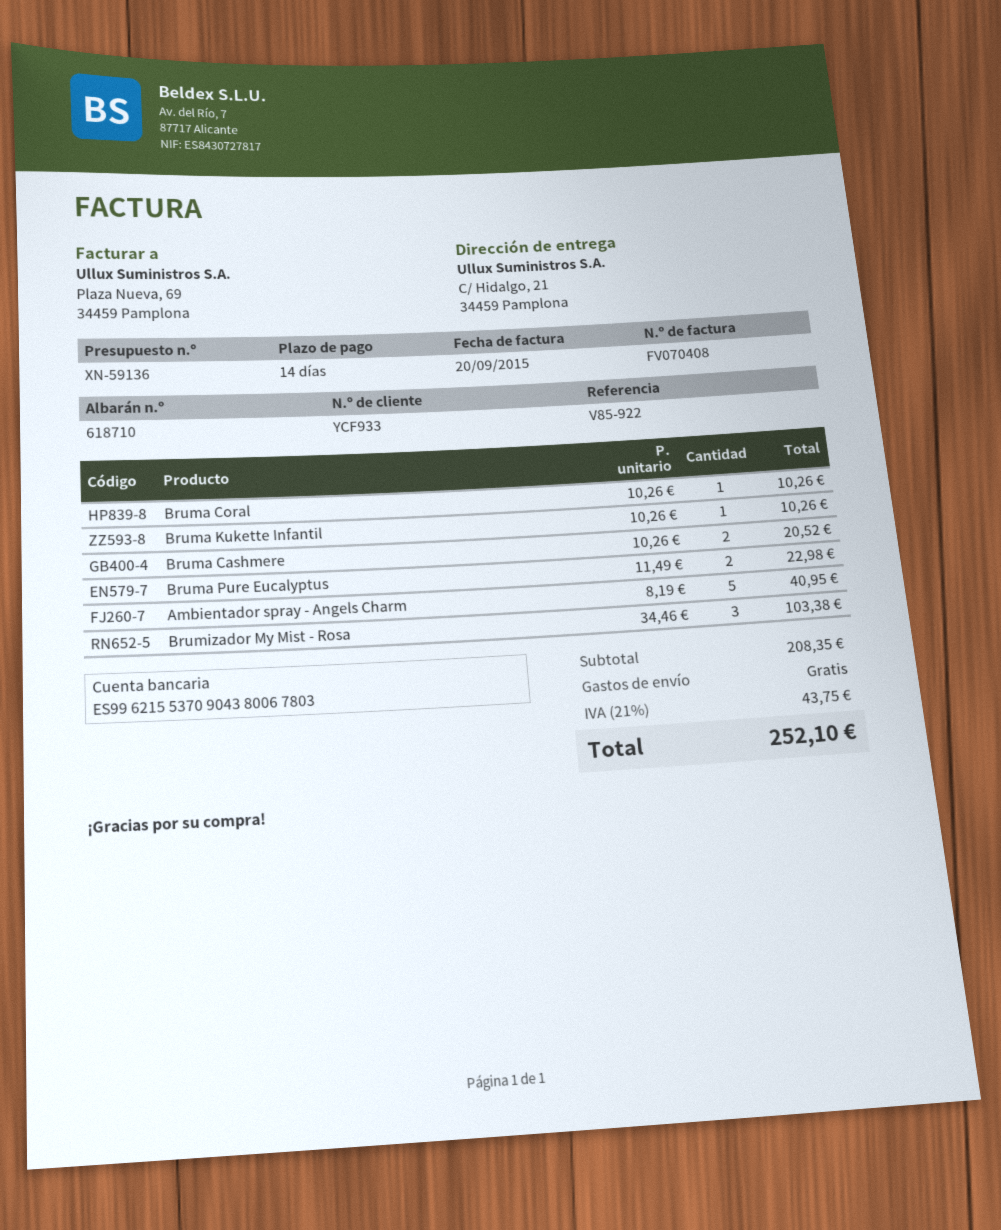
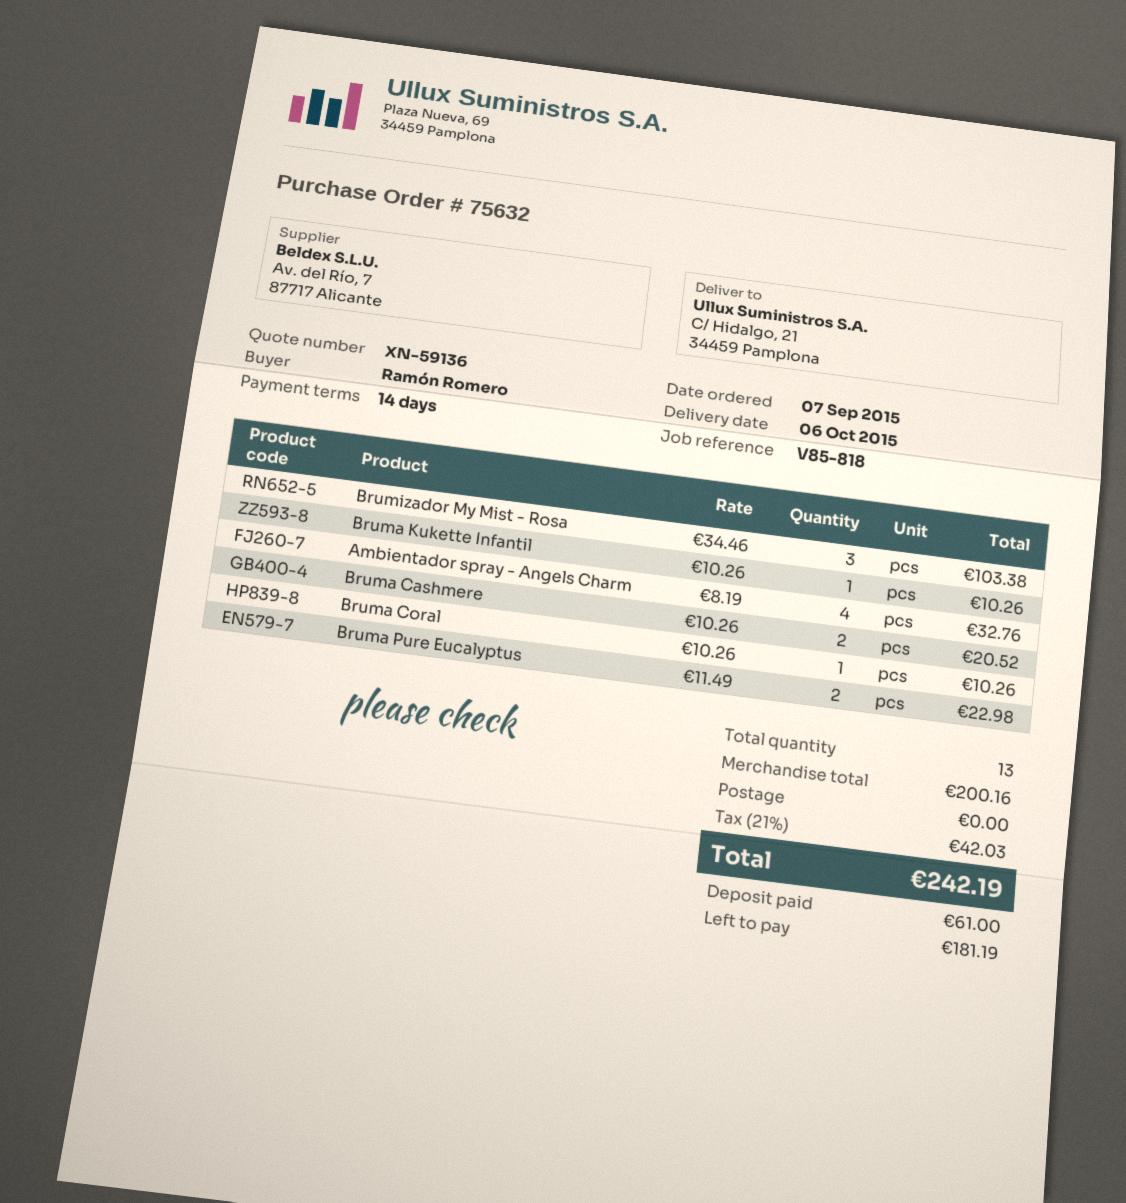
reference: V85-922 -> V85-818
Ambientador spray - Angels Charm: 5 x 8.19 = 40.95 -> 4 x 8.19 = 32.76
subtotal: 208.35 -> 200.16
tax: 21% = 43.75 -> 21% = 42.03
total: 252.10 -> 242.19

